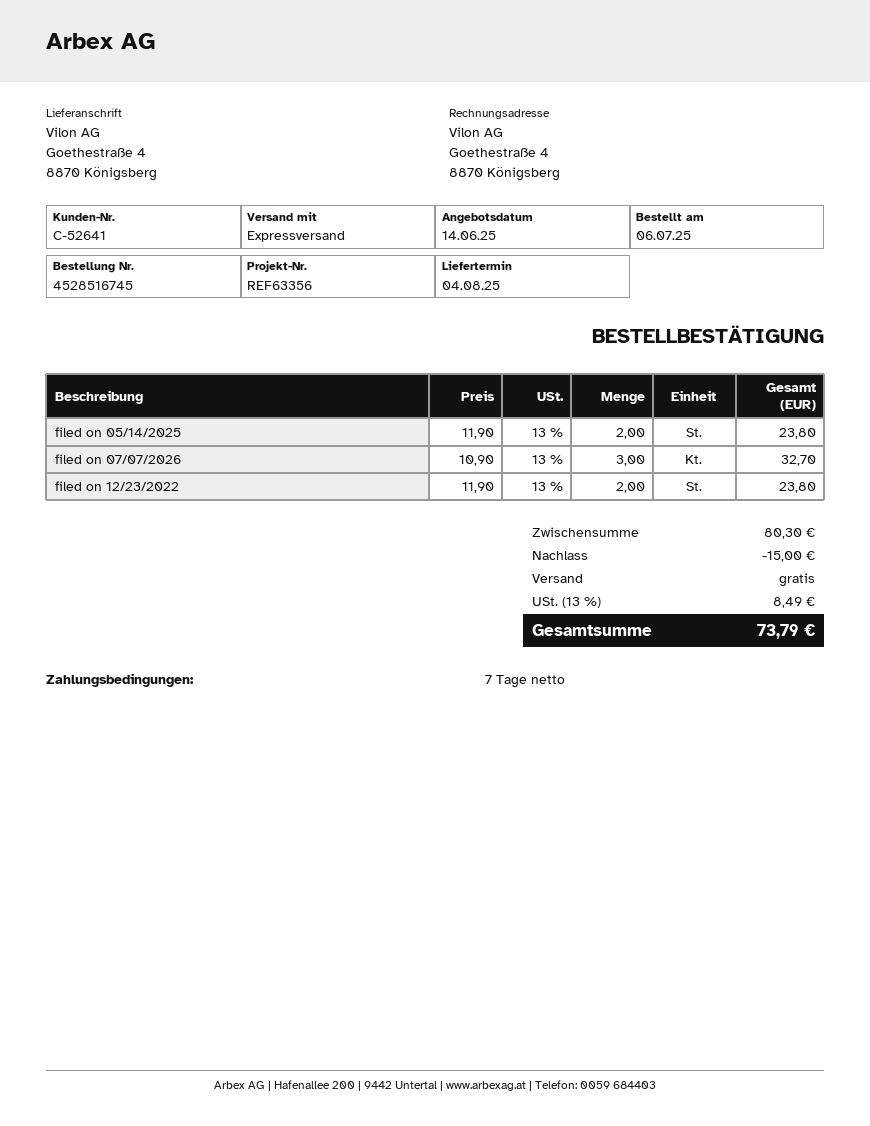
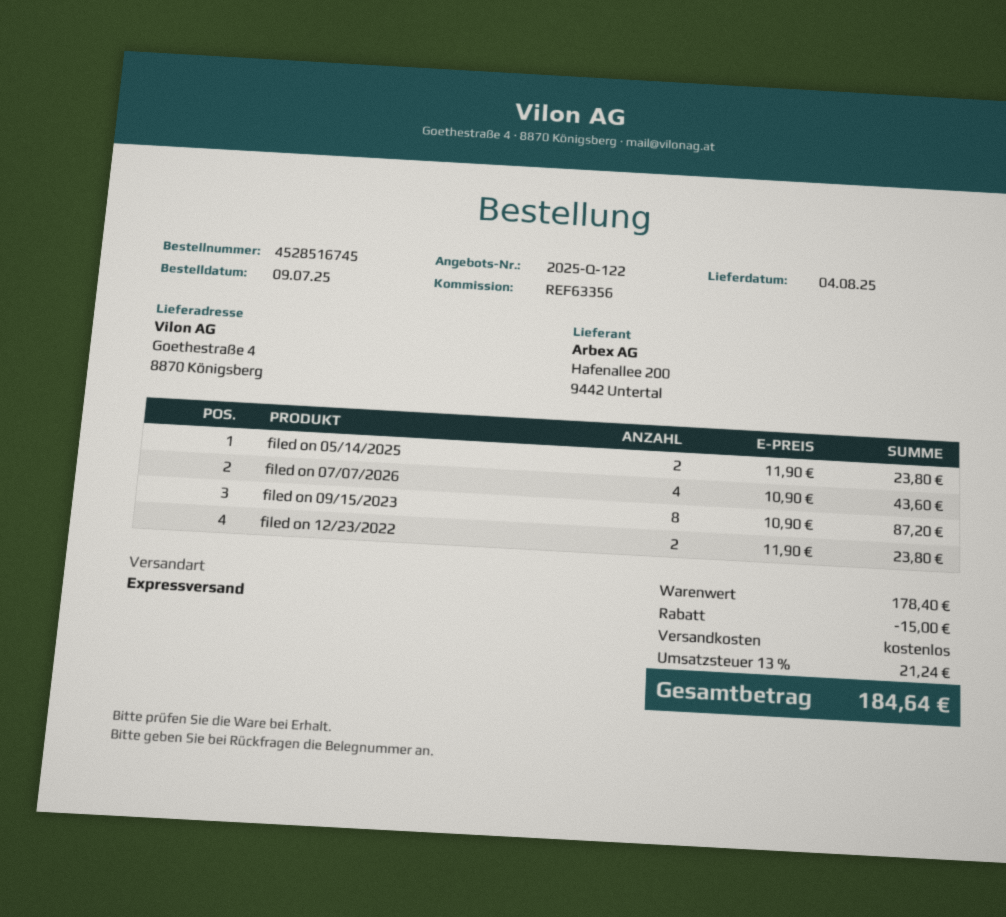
order date: 2025-07-06 -> 2025-07-09
filed on 07/07/2026: 3 x 10.90 = 32.70 -> 4 x 10.90 = 43.60
filed on 09/15/2023: none -> 8 x 10.90 = 87.20
subtotal: 80.30 -> 178.40
tax: 13% = 8.49 -> 13% = 21.24
total: 73.79 -> 184.64

